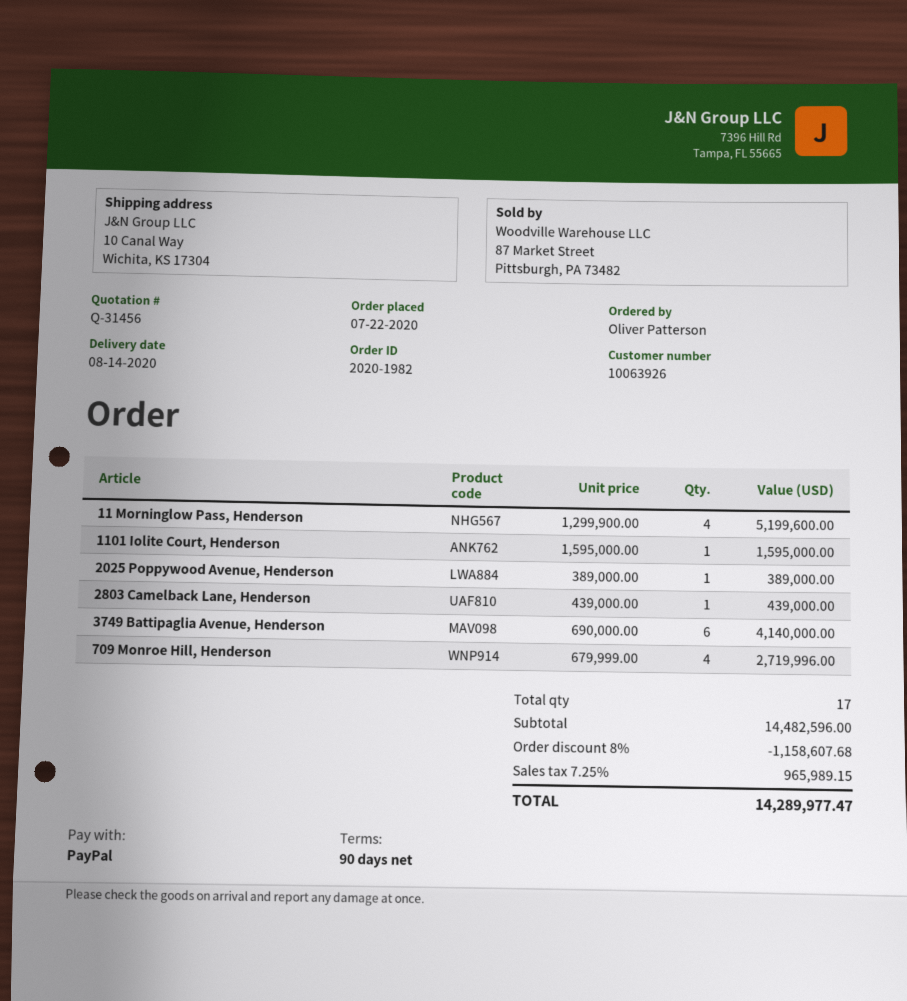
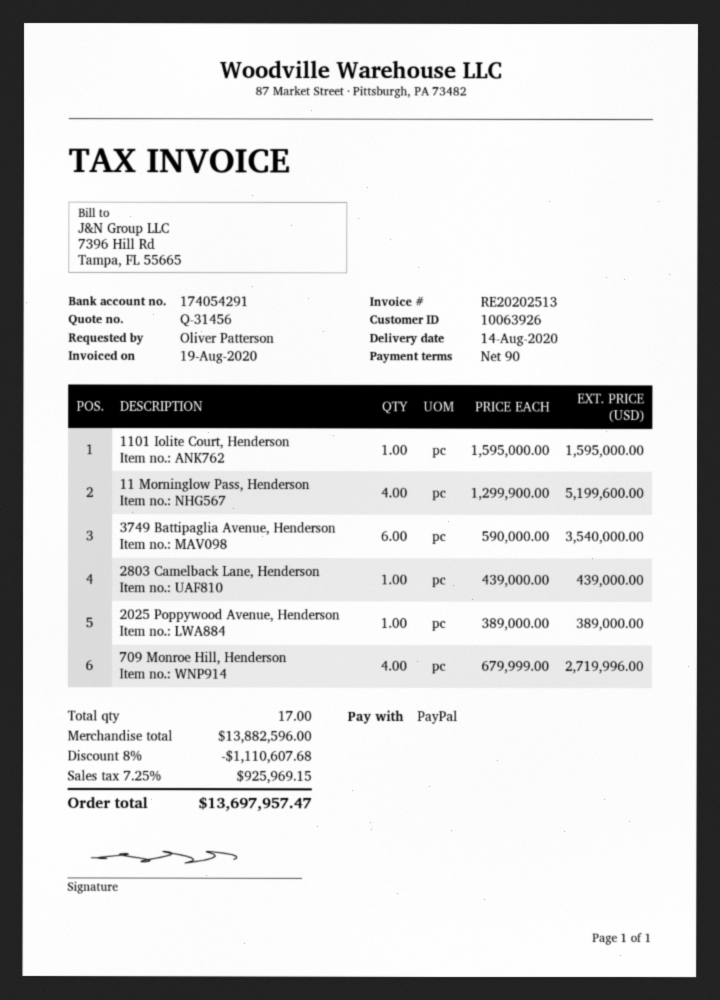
3749 Battipaglia Avenue, Henderson: 6 x 690000.00 = 4140000.00 -> 6 x 590000.00 = 3540000.00
subtotal: 14482596.00 -> 13882596.00
discount: 8% = 1158607.68 -> 8% = 1110607.68
tax: 7.25% = 965989.15 -> 7.25% = 925969.15
total: 14289977.47 -> 13697957.47

